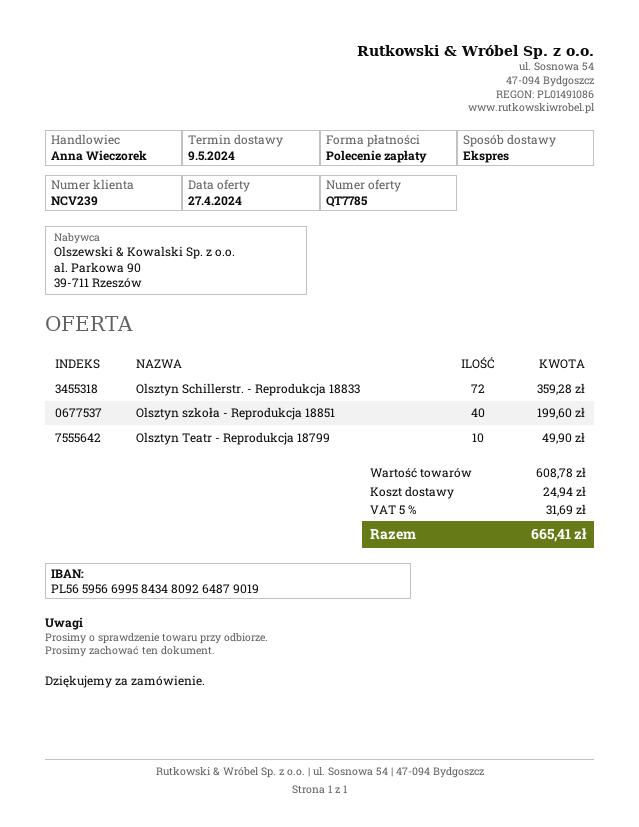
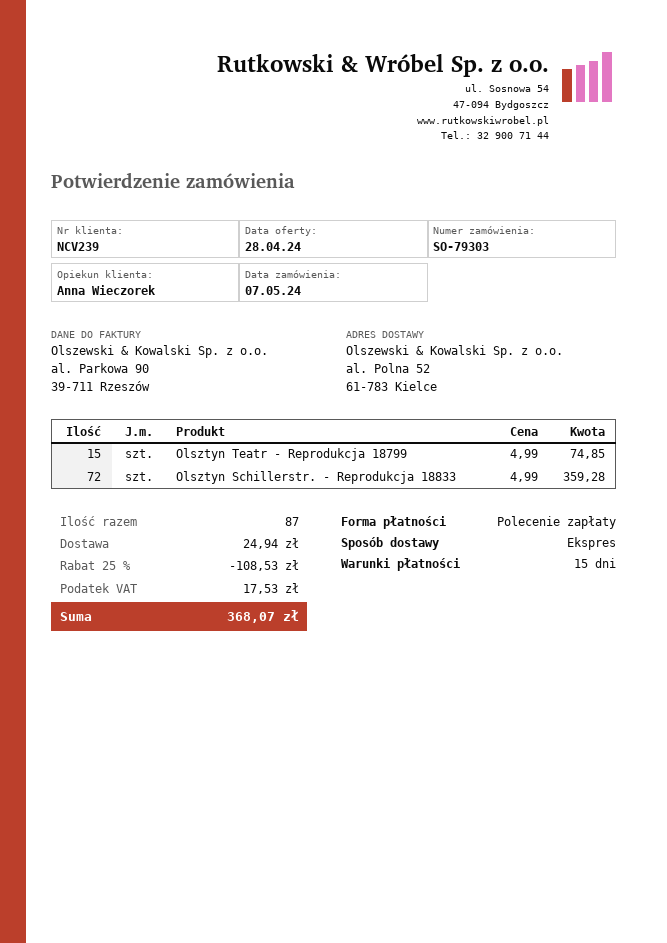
quote date: 2024-04-27 -> 2024-04-28
Olsztyn szkoła - Reprodukcja 18851: 40 for 199.60 -> none
Olsztyn Teatr - Reprodukcja 18799: 10 for 49.90 -> 15 for 74.85
discount: none -> 25% = 108.53
tax: 31.69 -> 17.53
total: 665.41 -> 368.07

